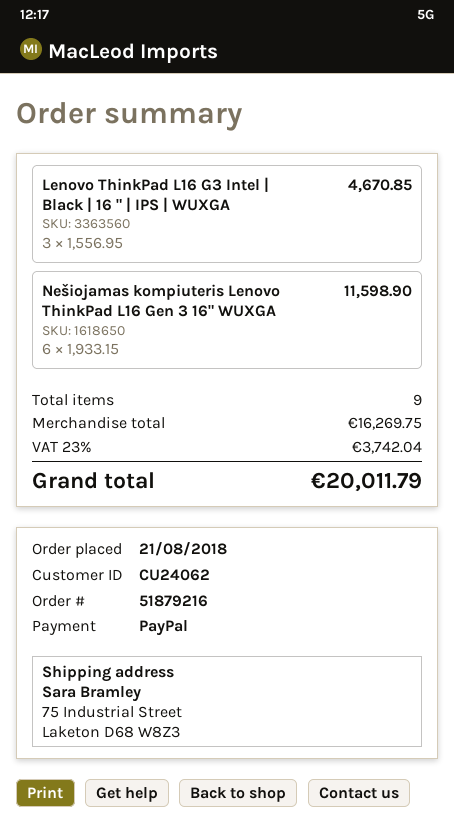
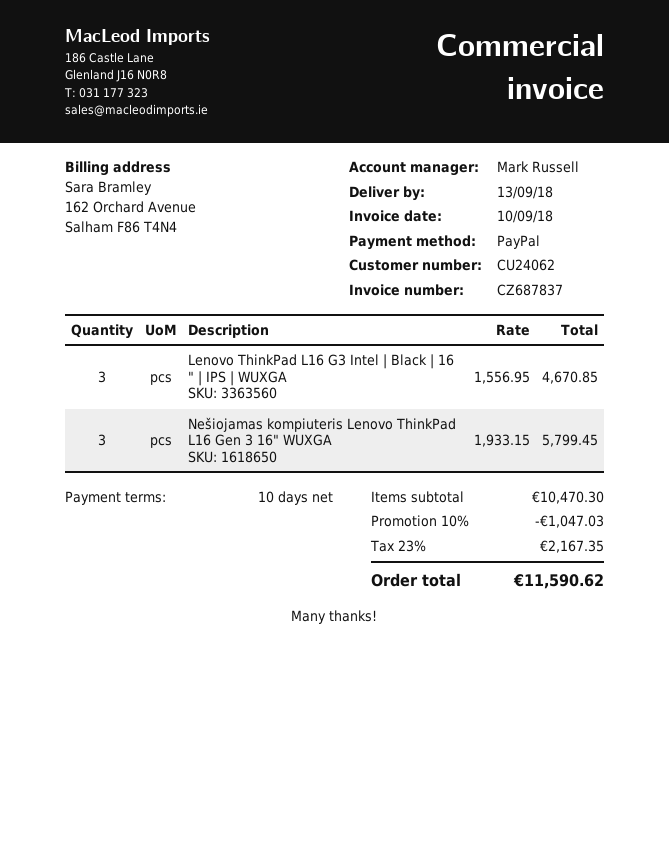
Nešiojamas kompiuteris Lenovo ThinkPad L16 Gen 3 16" WUXGA: 6 x 1933.15 = 11598.90 -> 3 x 1933.15 = 5799.45
subtotal: 16269.75 -> 10470.30
discount: none -> 10% = 1047.03
tax: 23% = 3742.04 -> 23% = 2167.35
total: 20011.79 -> 11590.62

